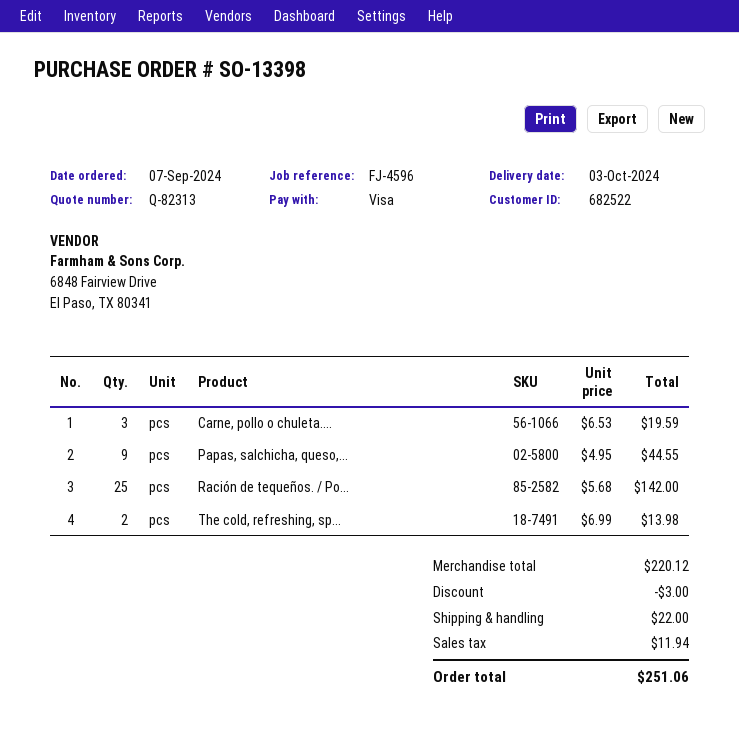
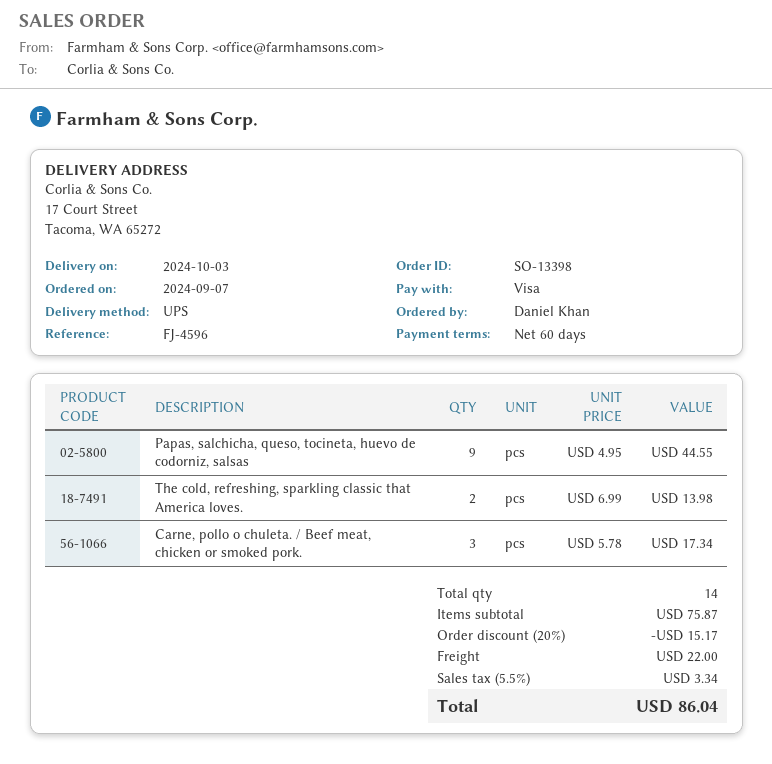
Carne, pollo o chuleta....: 3 x 6.53 = 19.59 -> 3 x 5.78 = 17.34
Ración de tequeños. / Po...: 25 x 5.68 = 142.00 -> none
subtotal: 220.12 -> 75.87
discount: 3.00 -> 15.17
tax: 11.94 -> 3.34
total: 251.06 -> 86.04

